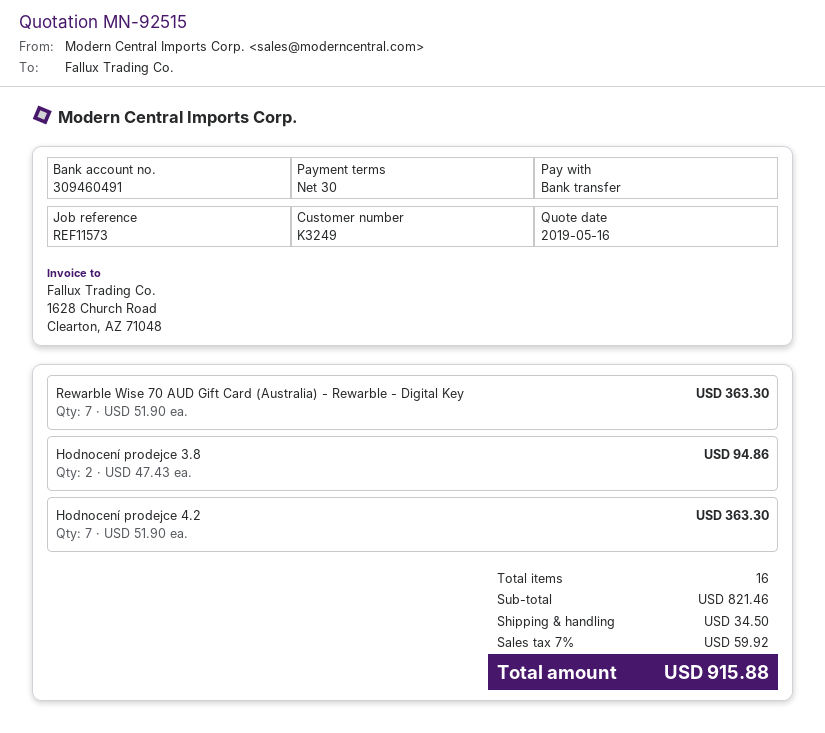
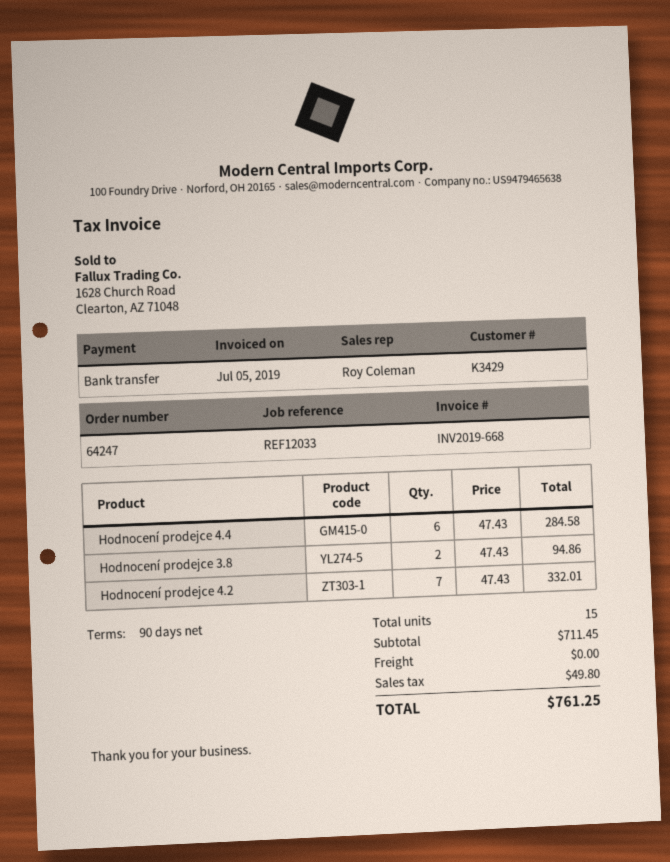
payment terms: 30 days -> 90 days
customer number: K3249 -> K3429
reference: REF11573 -> REF12033
Rewarble Wise 70 AUD Gift Card (Australia) - Rewarble - Digital Key: 7 x 51.90 = 363.30 -> none
Hodnocení prodejce 4.2: 7 x 51.90 = 363.30 -> 7 x 47.43 = 332.01
Hodnocení prodejce 4.4: none -> 6 x 47.43 = 284.58
total quantity: 16 -> 15
subtotal: 821.46 -> 711.45
shipping: 34.50 -> 0.00
tax: 59.92 -> 49.80
total: 915.88 -> 761.25

